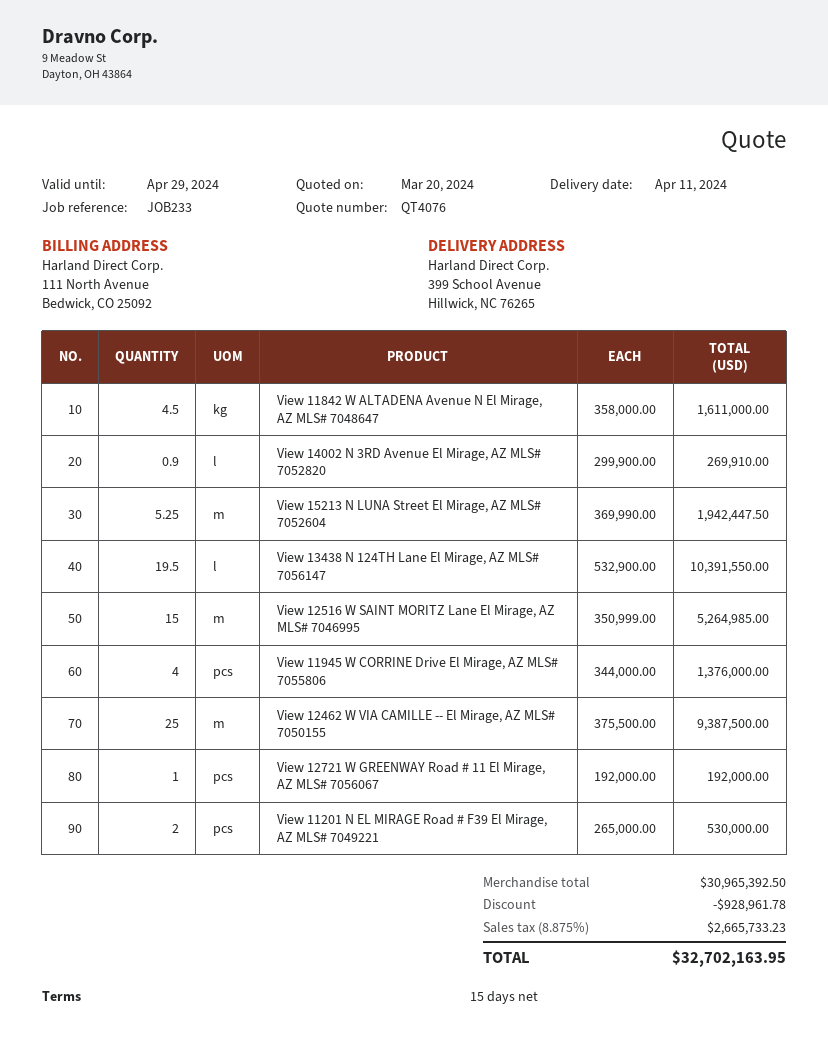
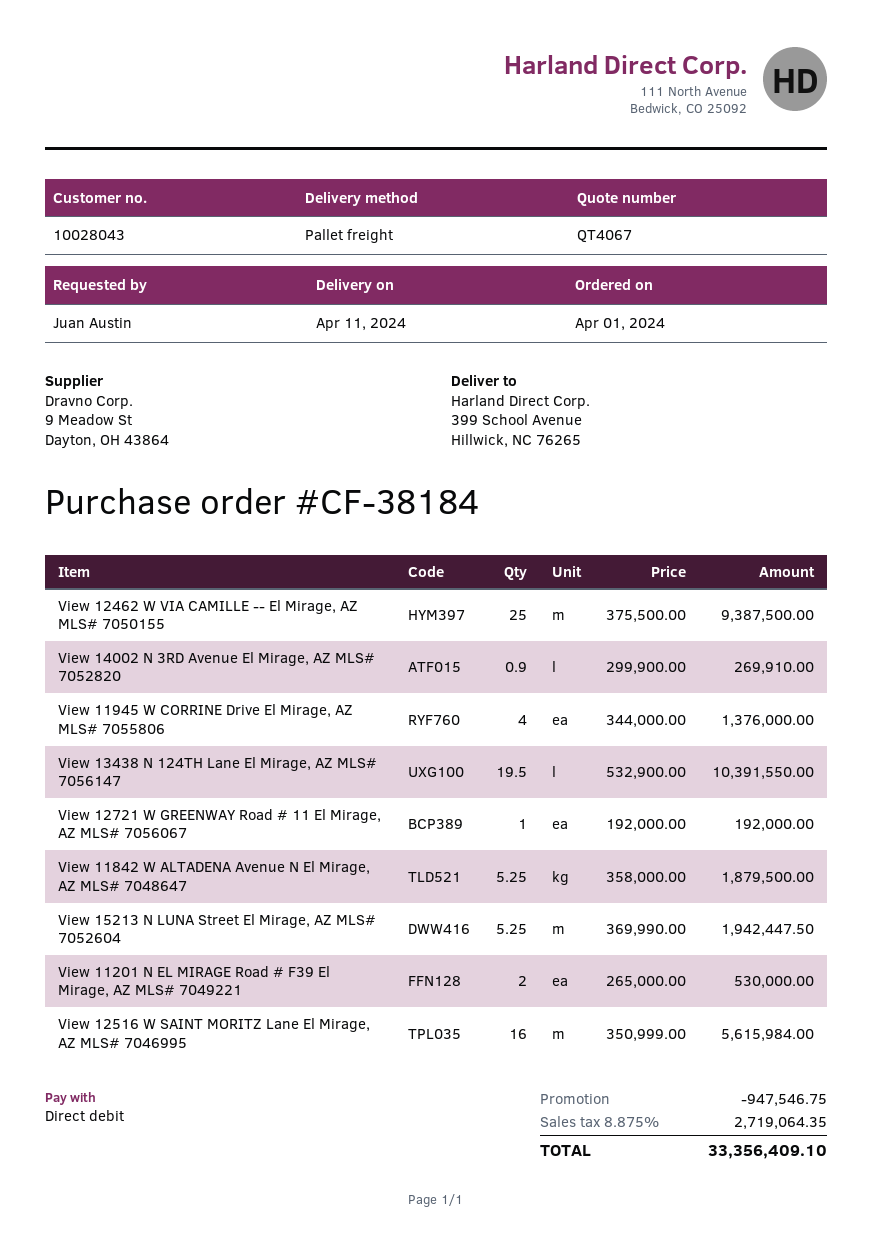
quote number: QT4076 -> QT4067
View 11842 W ALTADENA Avenue N El Mirage, AZ MLS# 7048647: 4.5 x 358000.00 = 1611000.00 -> 5.25 x 358000.00 = 1879500.00
View 12516 W SAINT MORITZ Lane El Mirage, AZ MLS# 7046995: 15 x 350999.00 = 5264985.00 -> 16 x 350999.00 = 5615984.00
discount: 928961.78 -> 947546.75
tax: 8.875% = 2665733.23 -> 8.875% = 2719064.35
total: 32702163.95 -> 33356409.10

